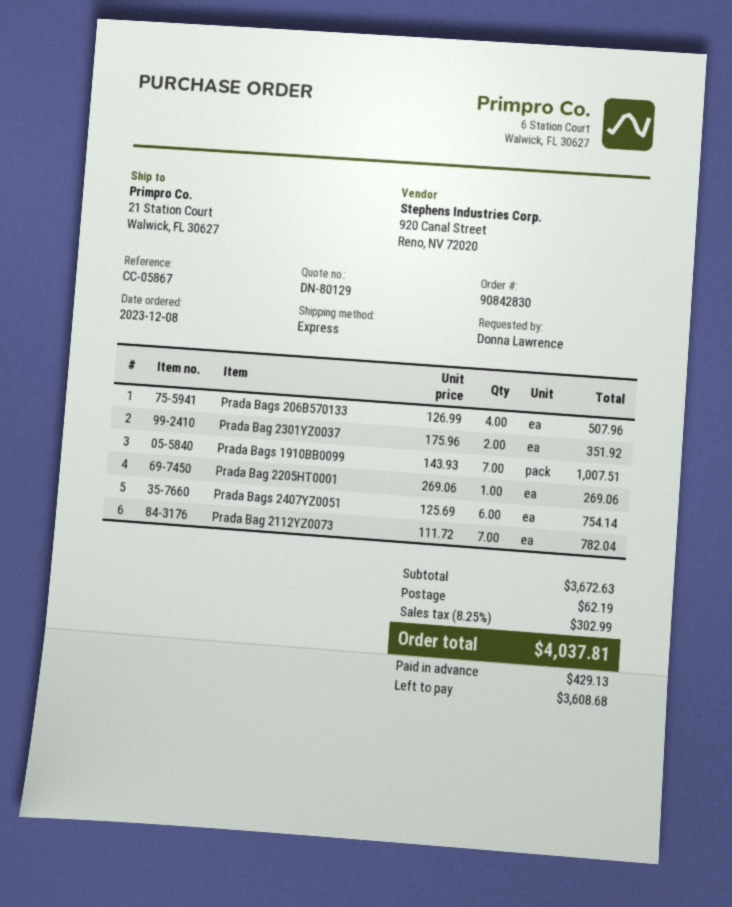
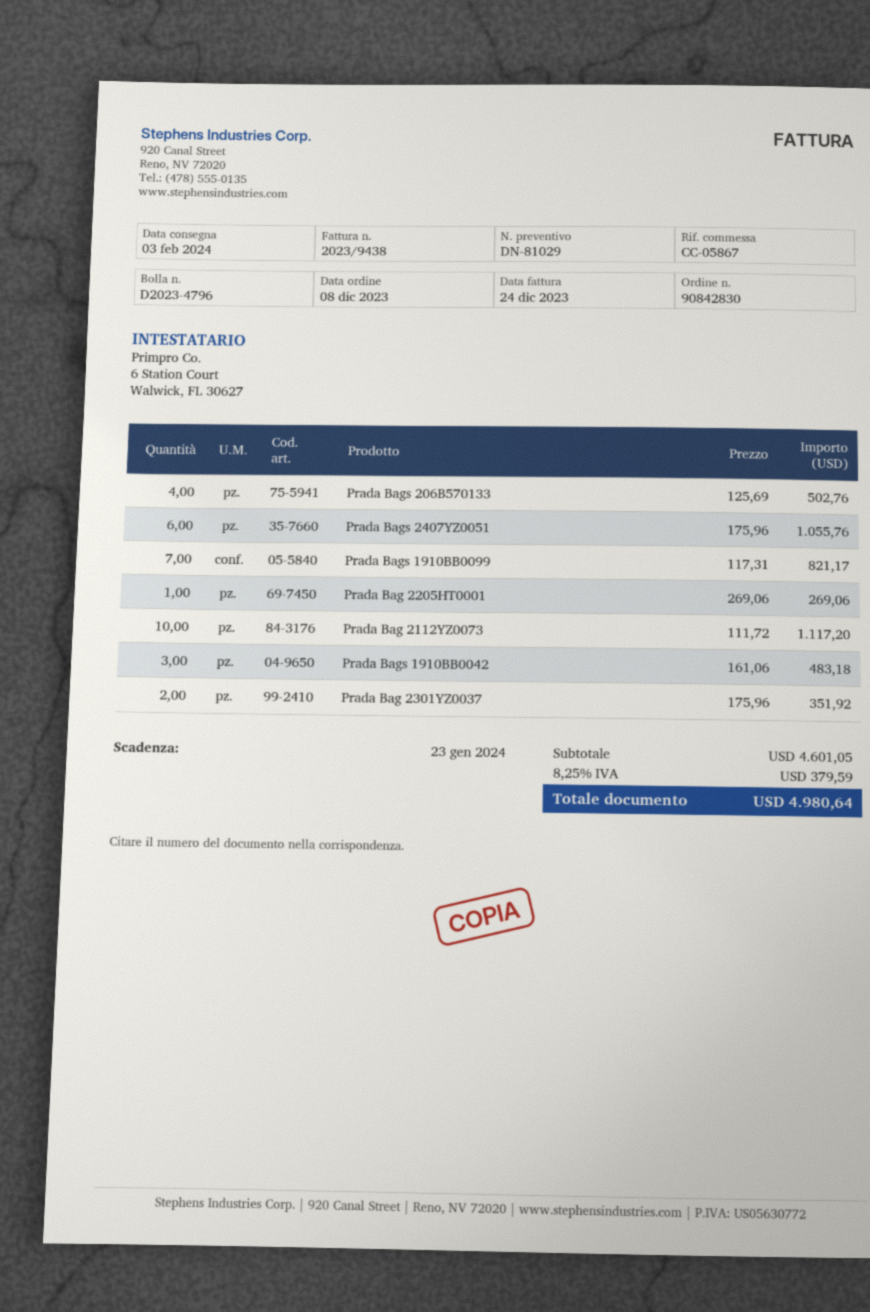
quote number: DN-80129 -> DN-81029
Prada Bags 206B570133: 4 x 126.99 = 507.96 -> 4 x 125.69 = 502.76
Prada Bags 1910BB0099: 7 x 143.93 = 1007.51 -> 7 x 117.31 = 821.17
Prada Bags 2407YZ0051: 6 x 125.69 = 754.14 -> 6 x 175.96 = 1055.76
Prada Bag 2112YZ0073: 7 x 111.72 = 782.04 -> 10 x 111.72 = 1117.20
Prada Bags 1910BB0042: none -> 3 x 161.06 = 483.18
subtotal: 3672.63 -> 4601.05
shipping: 62.19 -> none
tax: 8.25% = 302.99 -> 8.25% = 379.59
total: 4037.81 -> 4980.64

